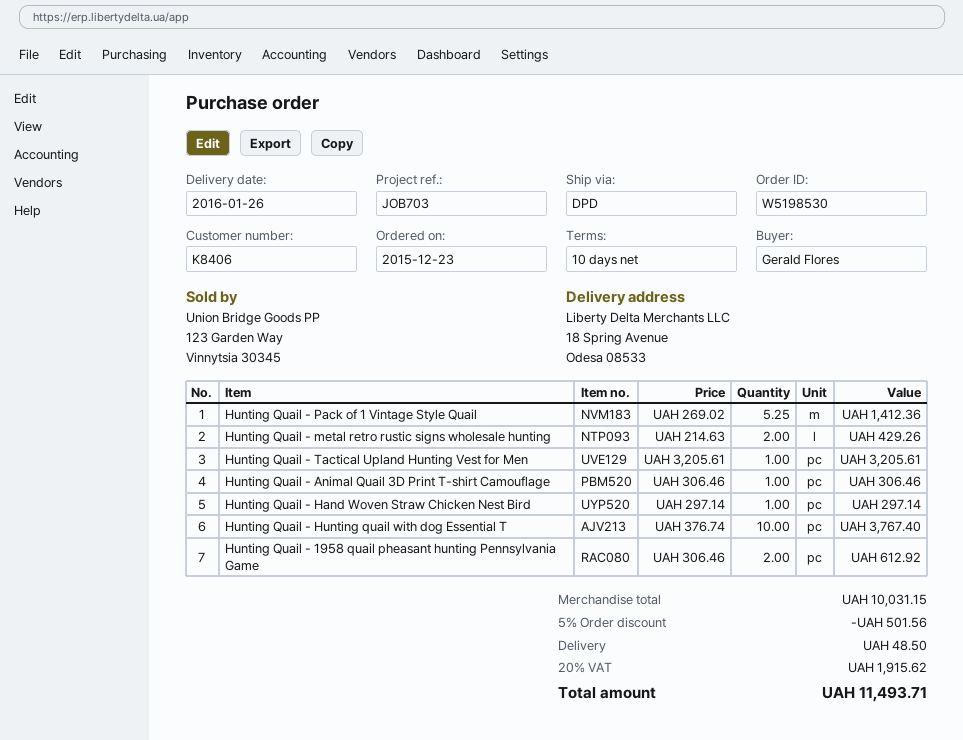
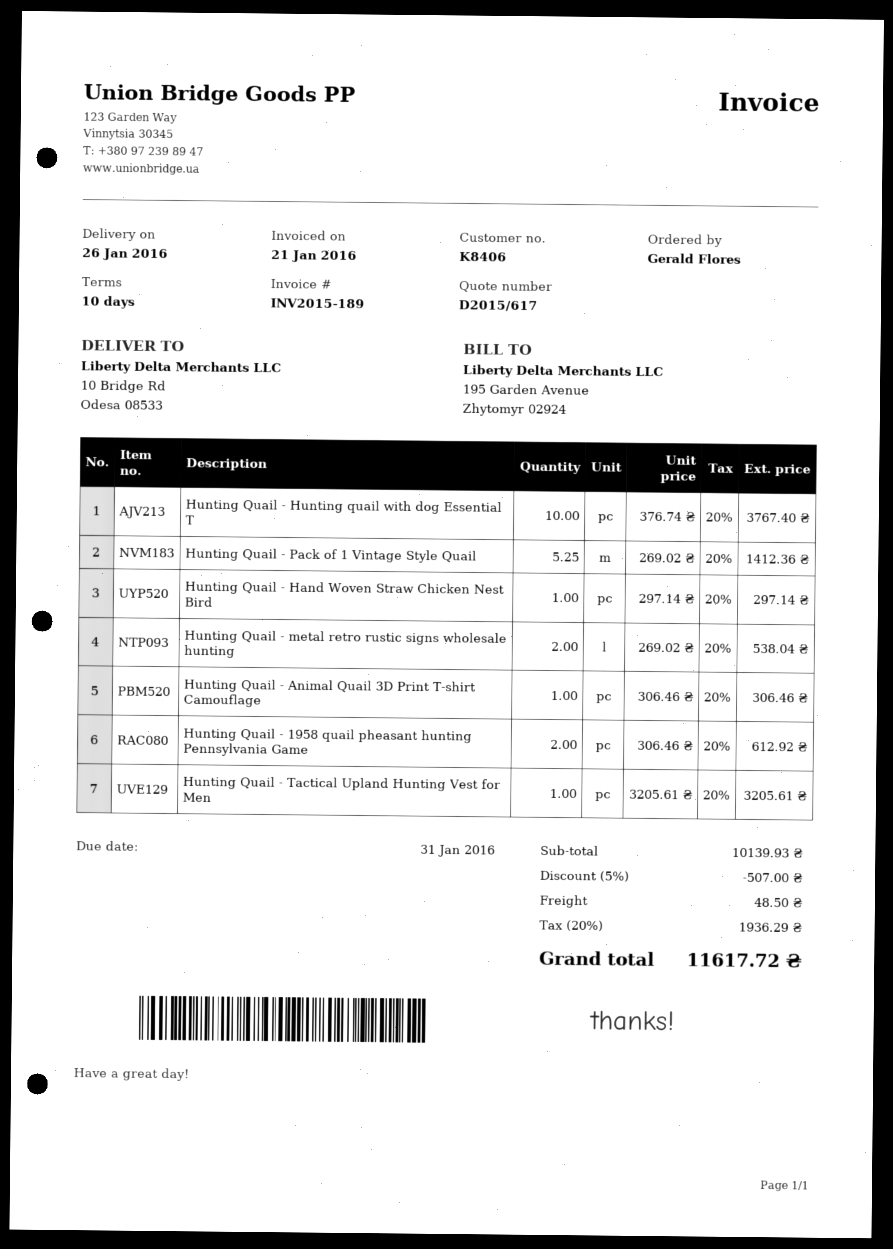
ship to: 18 Spring Avenue, Odesa 08533 -> 10 Bridge Rd, Odesa 08533
Hunting Quail - metal retro rustic signs wholesale hunting: 2 x 214.63 = 429.26 -> 2 x 269.02 = 538.04
subtotal: 10031.15 -> 10139.93
discount: 5% = 501.56 -> 5% = 507.00
tax: 20% = 1915.62 -> 20% = 1936.29
total: 11493.71 -> 11617.72

